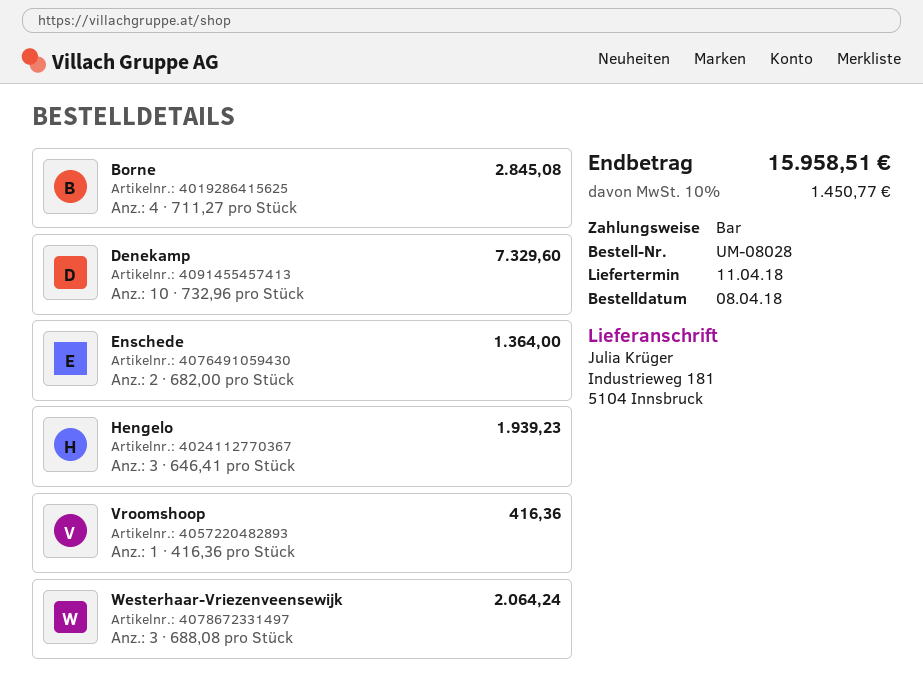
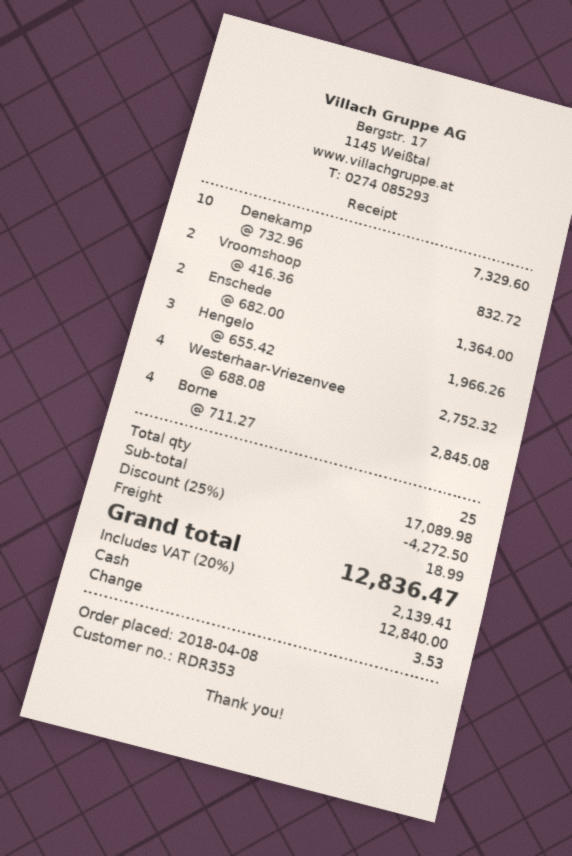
Hengelo: 3 x 646.41 = 1939.23 -> 3 x 655.42 = 1966.26
Vroomshoop: 1 x 416.36 = 416.36 -> 2 x 416.36 = 832.72
Westerhaar-Vriezenveensewijk: 3 x 688.08 = 2064.24 -> 4 x 688.08 = 2752.32
discount: none -> 25% = 4272.50
shipping: none -> 18.99
tax: 10% = 1450.77 -> 20% = 2139.41
total: 15958.51 -> 12836.47

